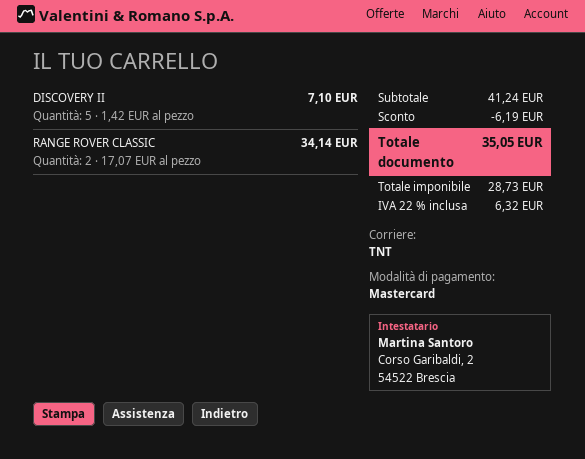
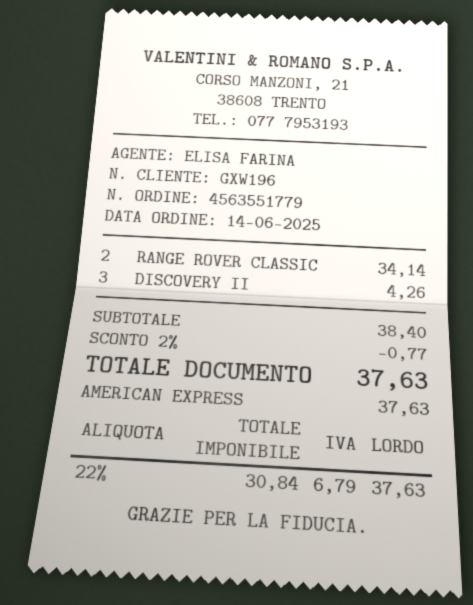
payment method: Mastercard -> American Express
DISCOVERY II: 5 for 7.10 -> 3 for 4.26
subtotal: 41.24 -> 38.40
discount: 6.19 -> 0.77
net: 28.73 -> 30.84
tax: 22% = 6.32 -> 22% = 6.79
total: 35.05 -> 37.63

